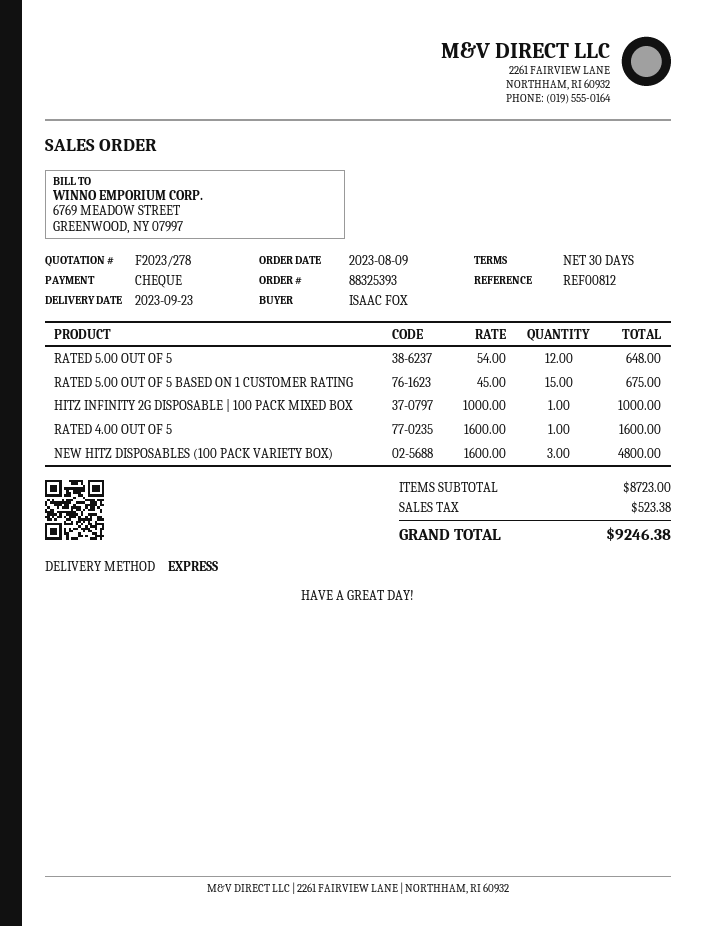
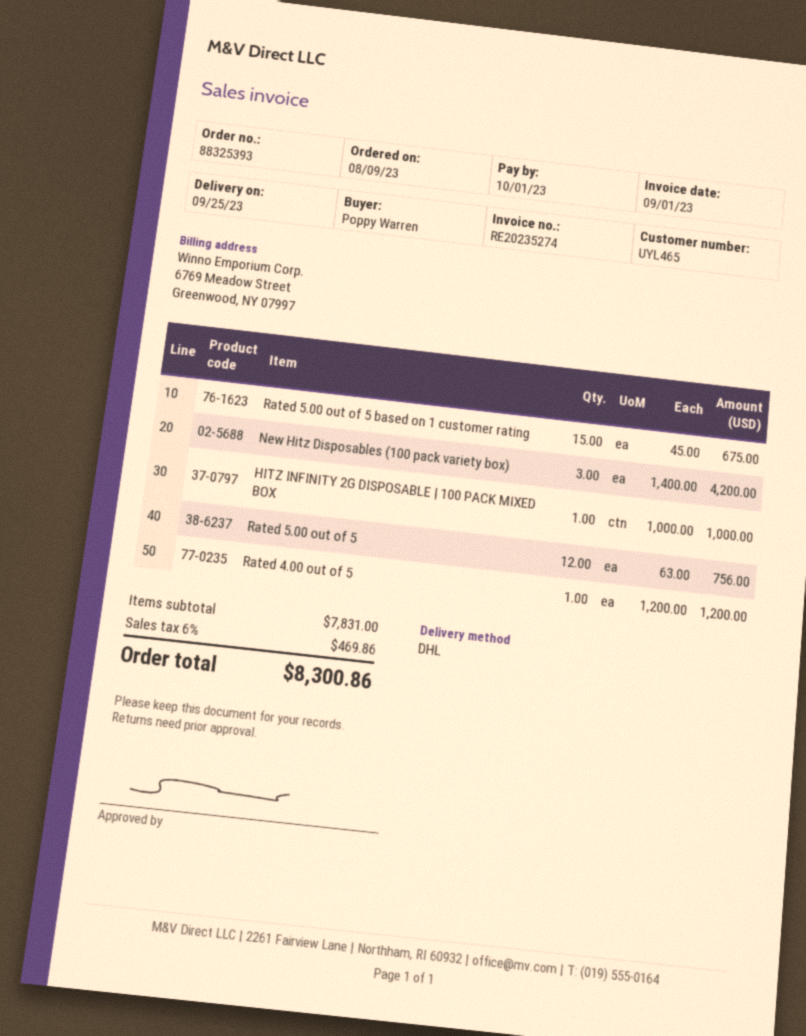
delivery date: 2023-09-23 -> 2023-09-25
ordered by: ISAAC FOX -> Poppy Warren
shipping method: express -> DHL
RATED 5.00 OUT OF 5: 12 x 54.00 = 648.00 -> 12 x 63.00 = 756.00
RATED 4.00 OUT OF 5: 1 x 1600.00 = 1600.00 -> 1 x 1200.00 = 1200.00
NEW HITZ DISPOSABLES (100 PACK VARIETY BOX): 3 x 1600.00 = 4800.00 -> 3 x 1400.00 = 4200.00
subtotal: 8723.00 -> 7831.00
tax: 523.38 -> 469.86
total: 9246.38 -> 8300.86

